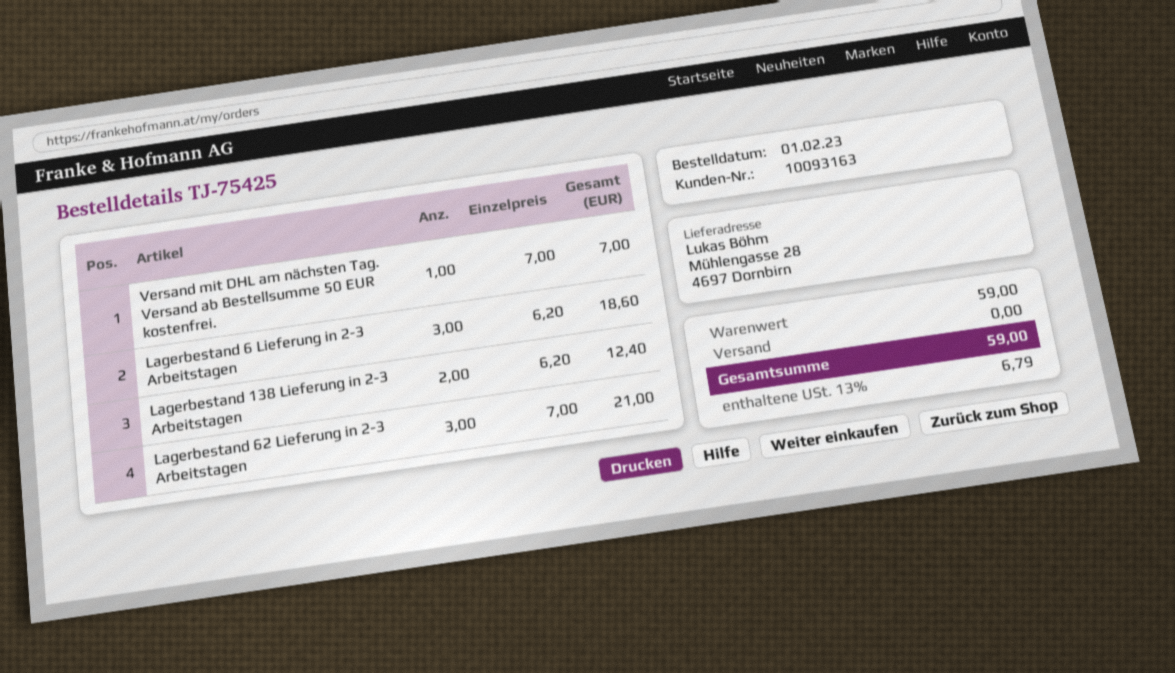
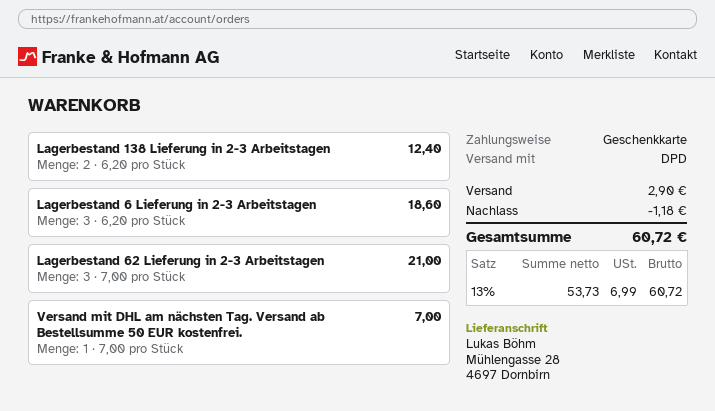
discount: none -> 1.18
shipping: 0.00 -> 2.90
tax: 13% = 6.79 -> 13% = 6.99
total: 59.00 -> 60.72

